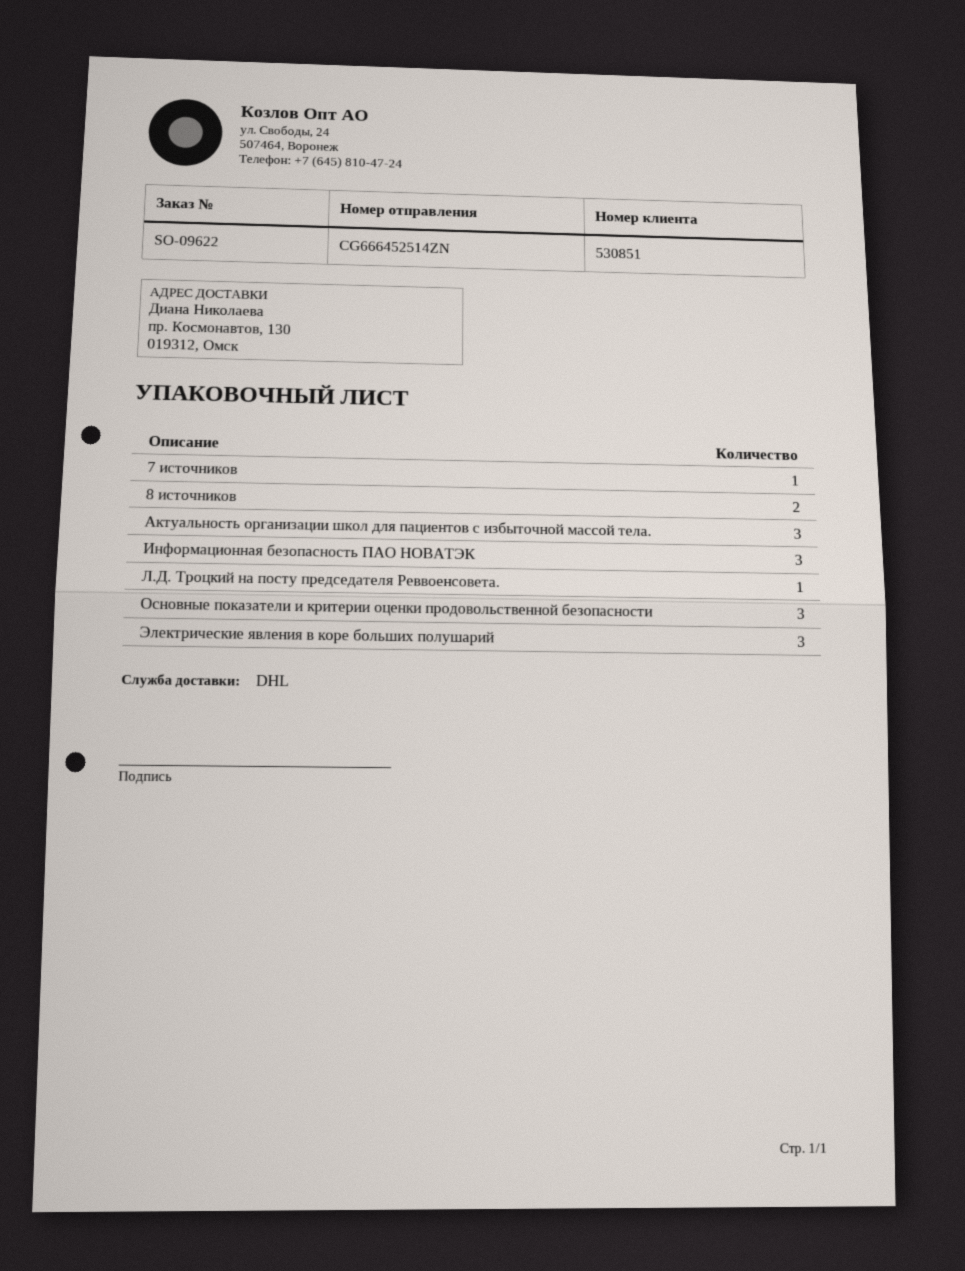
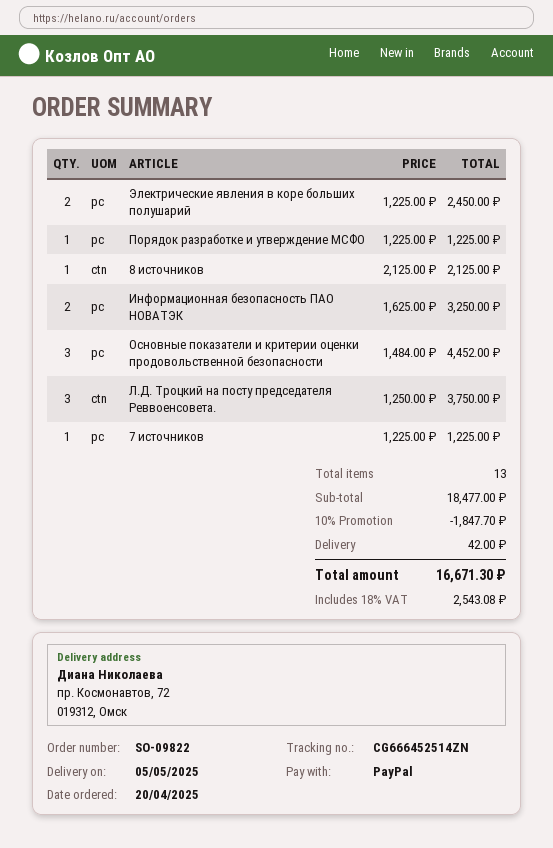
order number: SO-09622 -> SO-09822
ship to: пр. Космонавтов, 130, 019312, Омск -> пр. Космонавтов, 72, 019312, Омск
8 источников: 2 -> 1
Актуальность организации школ для пациентов с избыточной массой тела.: 3 -> none
Информационная безопасность ПАО НОВАТЭК: 3 -> 2
Л.Д. Троцкий на посту председателя Реввоенсовета.: 1 -> 3
Электрические явления в коре больших полушарий: 3 -> 2
Порядок разработке и утверждение МСФО: none -> 1

